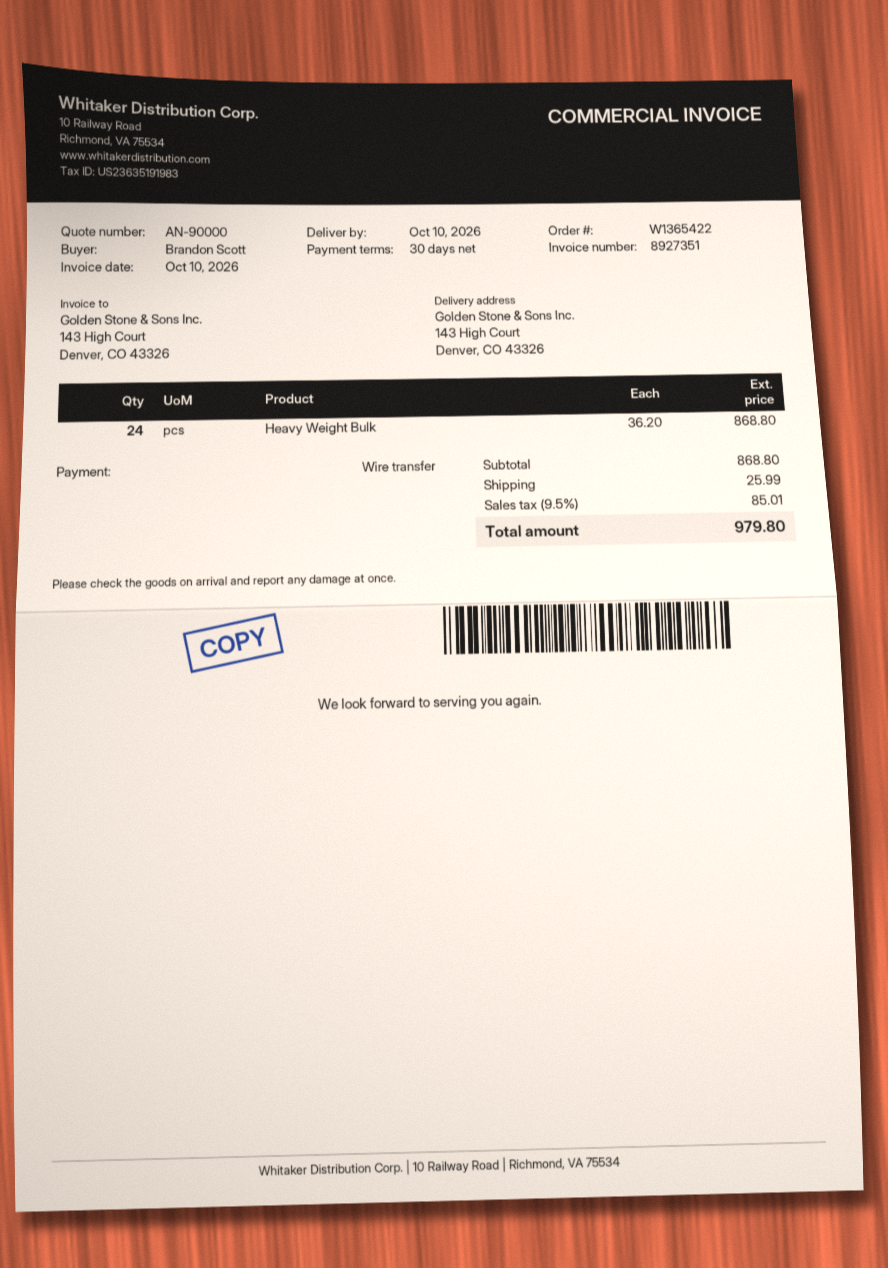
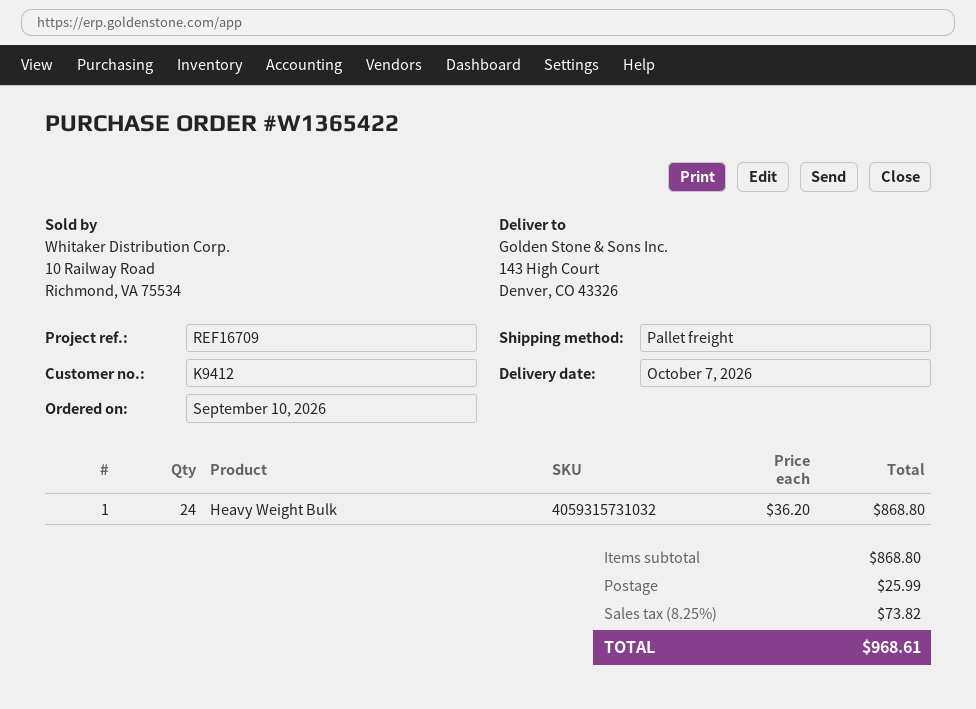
delivery date: 2026-10-10 -> 2026-10-07
tax: 9.5% = 85.01 -> 8.25% = 73.82
total: 979.80 -> 968.61

